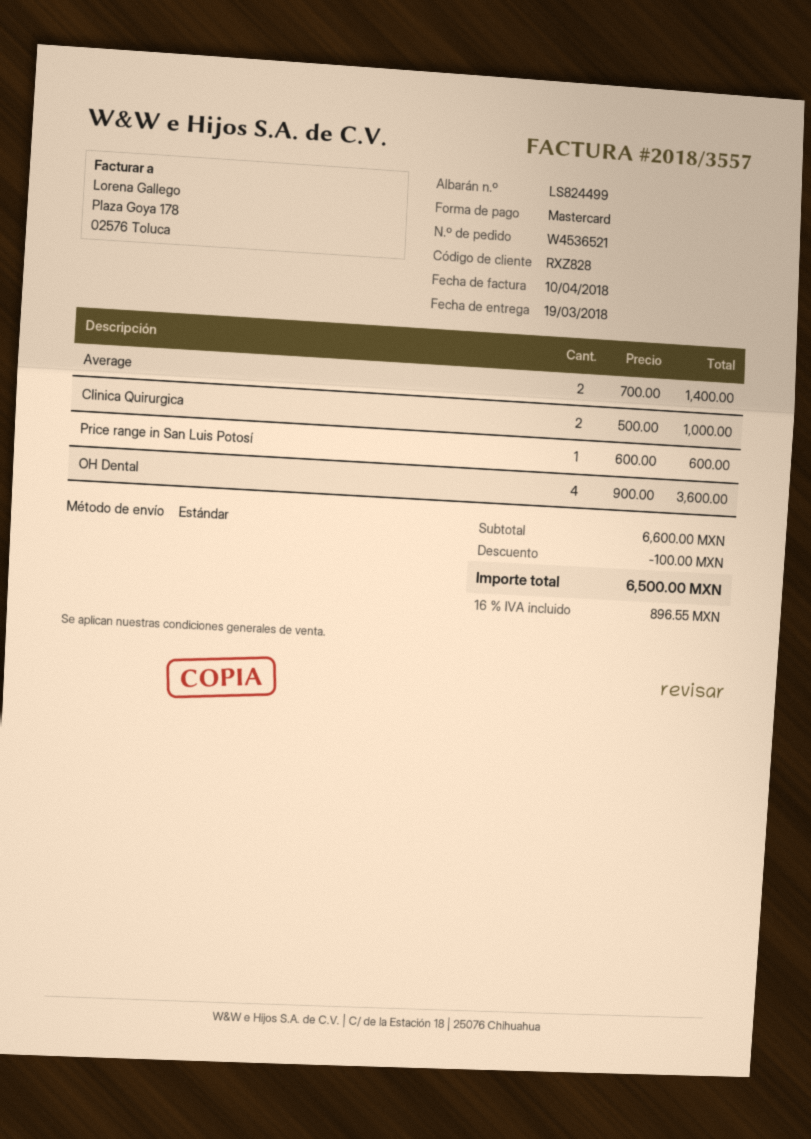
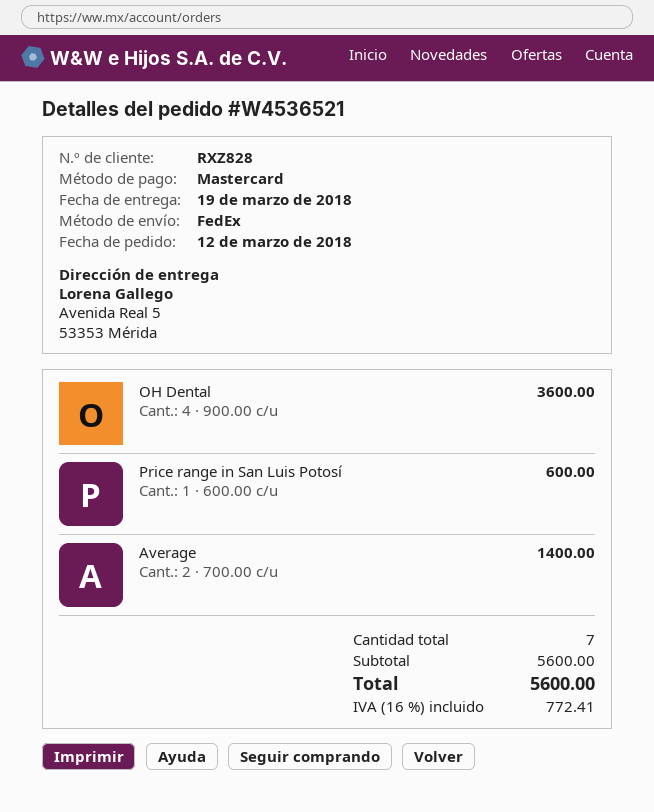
shipping method: standard -> FedEx
Clinica Quirurgica: 2 x 500.00 = 1000.00 -> none
subtotal: 6600.00 -> 5600.00
discount: 100.00 -> none
tax: 16% = 896.55 -> 16% = 772.41
total: 6500.00 -> 5600.00

